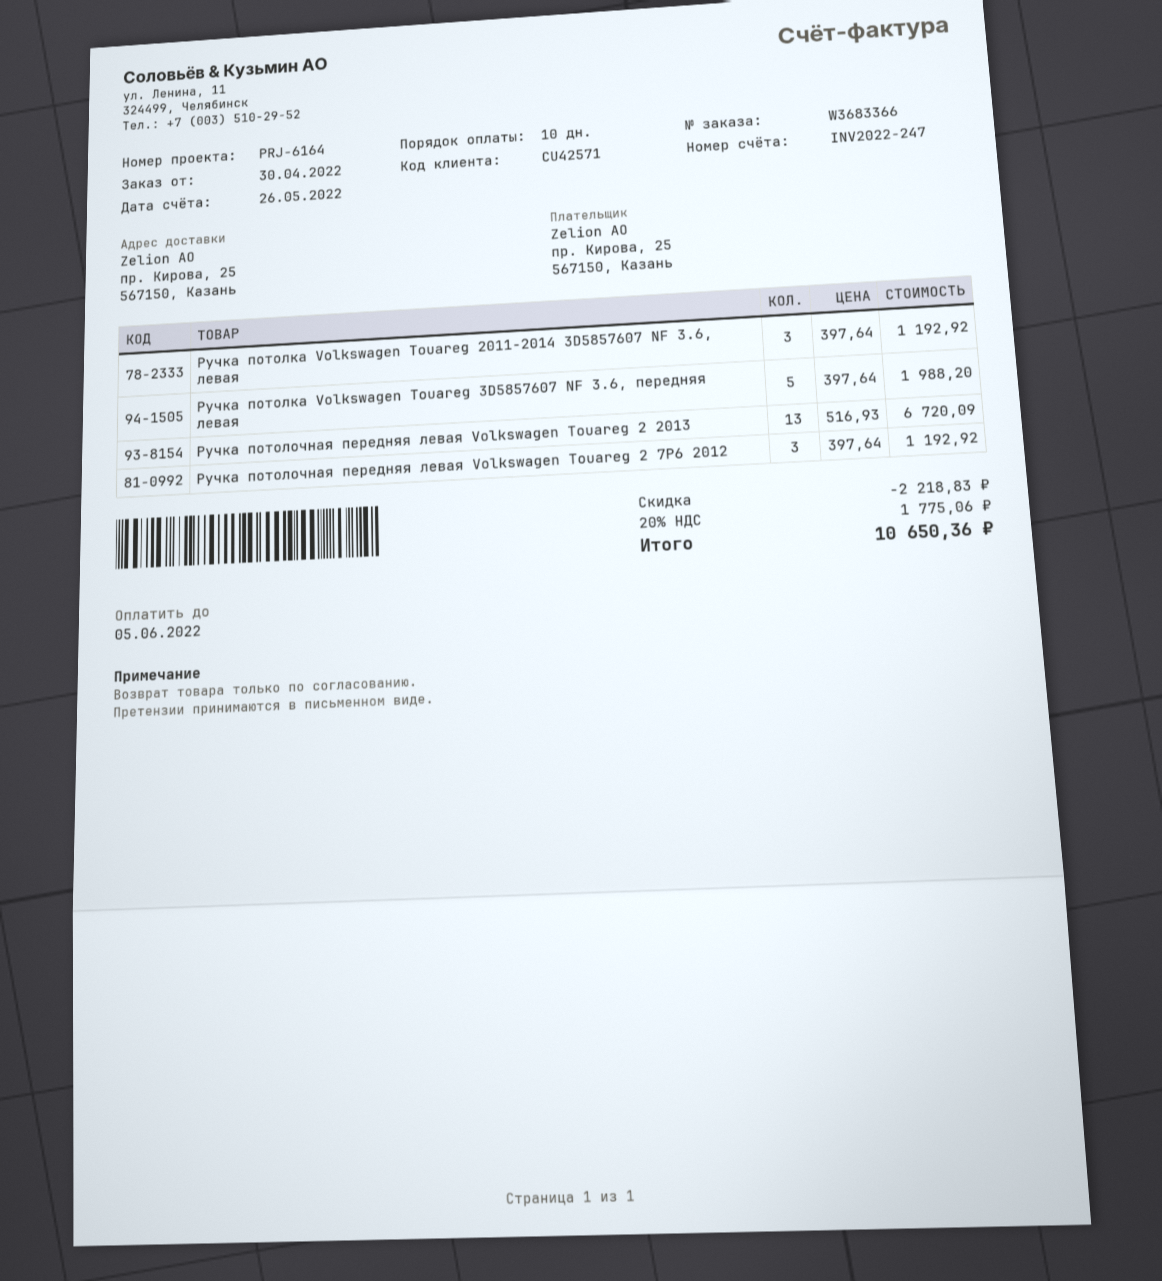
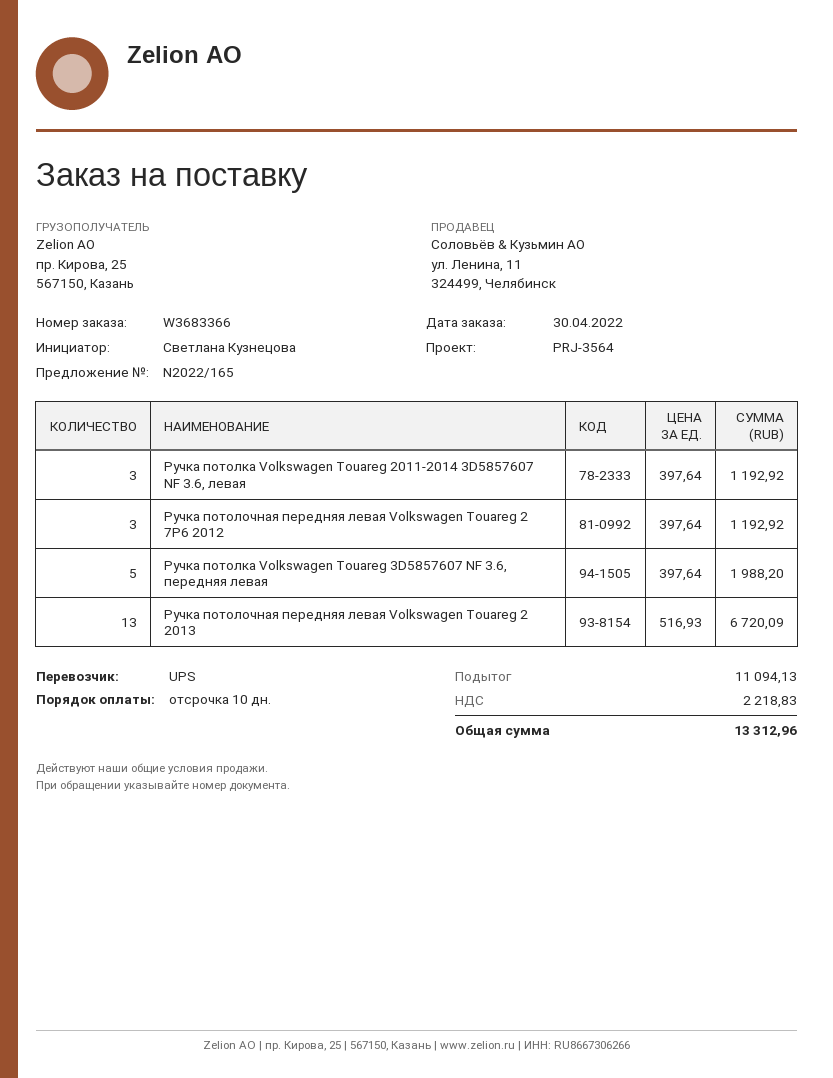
reference: PRJ-6164 -> PRJ-3564
discount: 2218.83 -> none
tax: 1775.06 -> 2218.83
total: 10650.36 -> 13312.96

